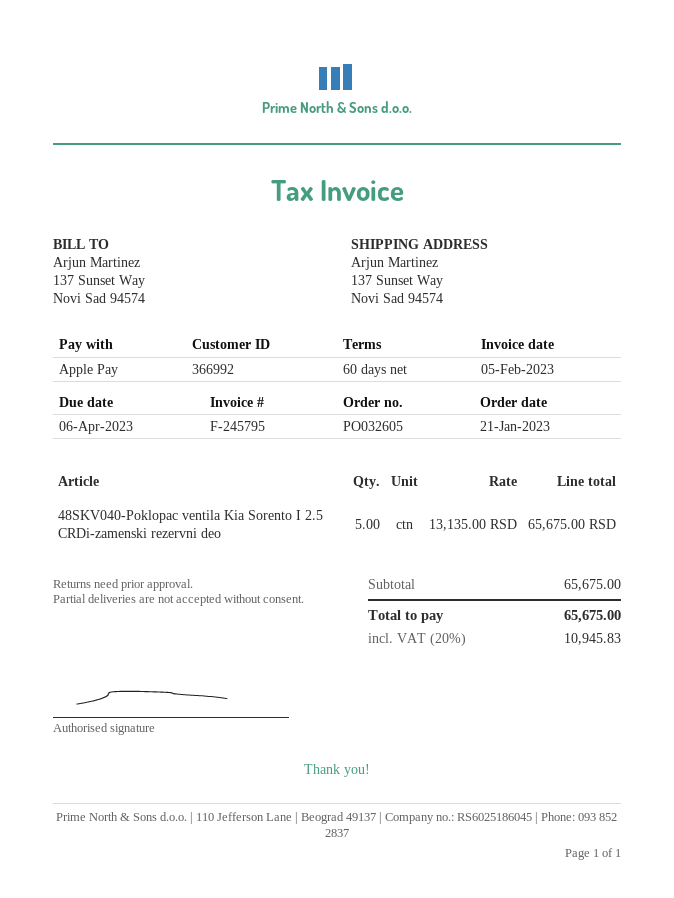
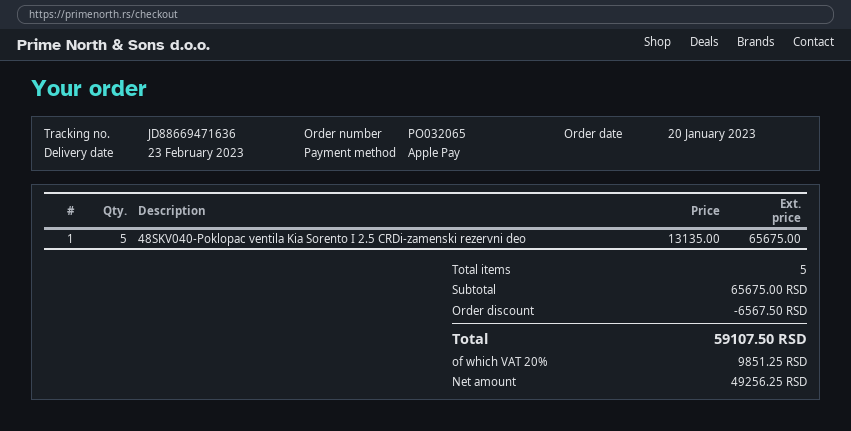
order number: PO032605 -> PO032065
order date: 2023-01-21 -> 2023-01-20
discount: none -> 6567.50
tax: 20% = 10945.83 -> 20% = 9851.25
total: 65675.00 -> 59107.50

